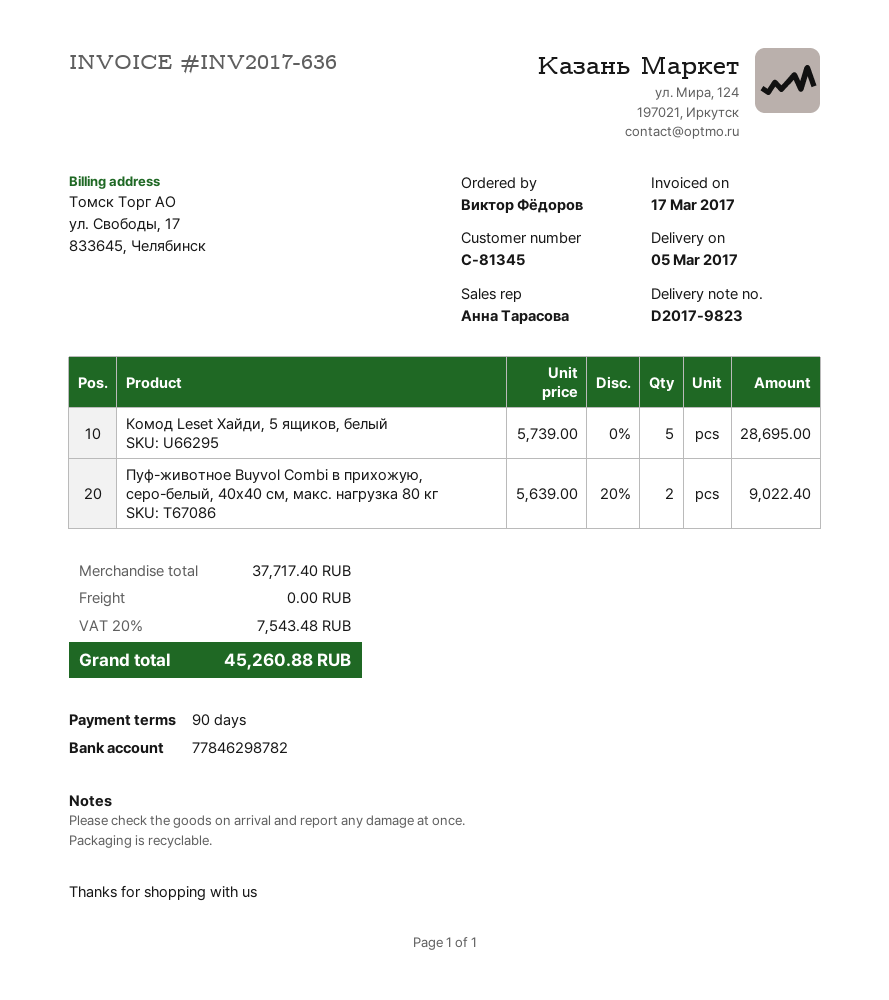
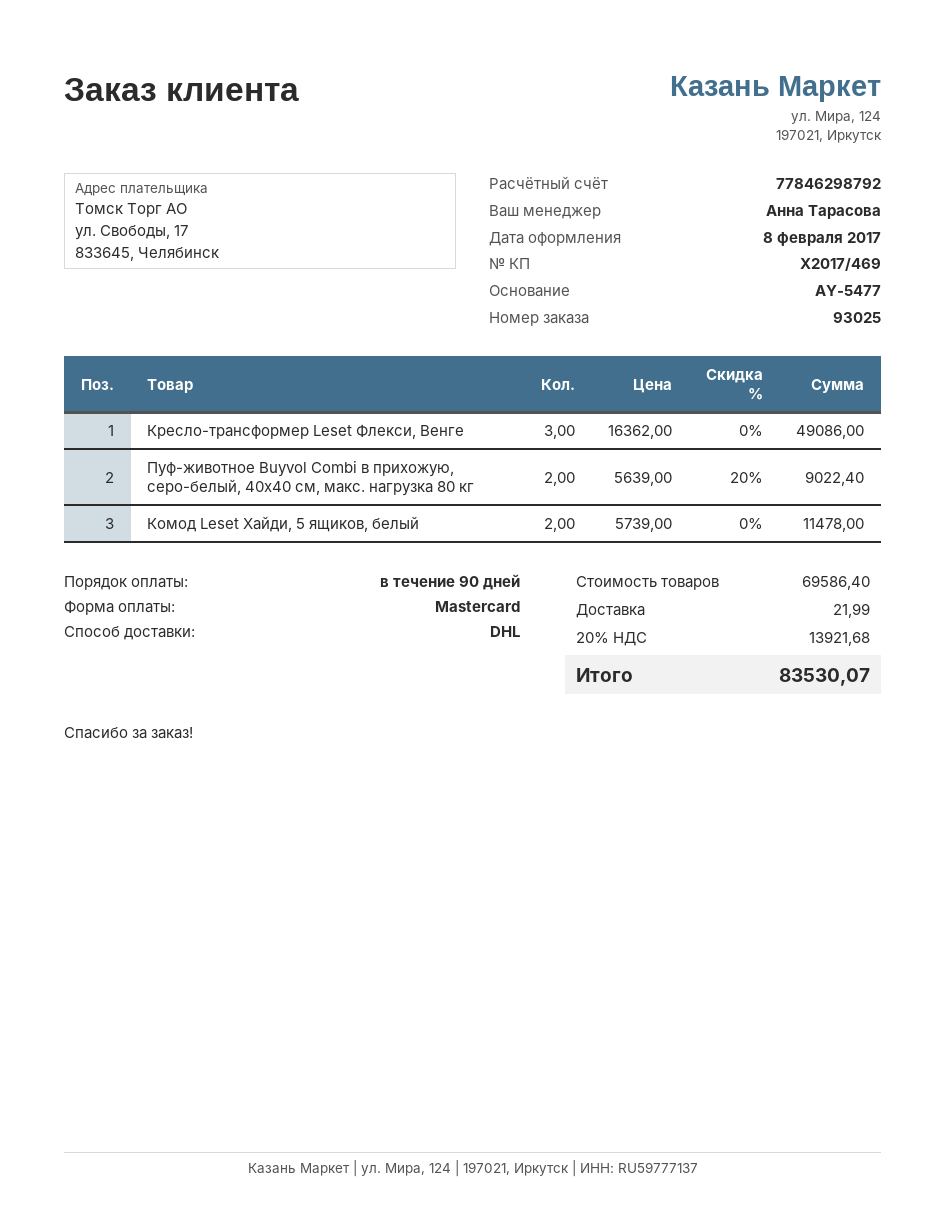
bank account: 77846298782 -> 77846298792
Комод Leset Хайди, 5 ящиков, белый: 5 x 5739.00 = 28695.00 -> 2 x 5739.00 = 11478.00
Кресло-трансформер Leset Флекси, Венге: none -> 3 x 16362.00 = 49086.00
subtotal: 37717.40 -> 69586.40
shipping: 0.00 -> 21.99
tax: 20% = 7543.48 -> 20% = 13921.68
total: 45260.88 -> 83530.07

